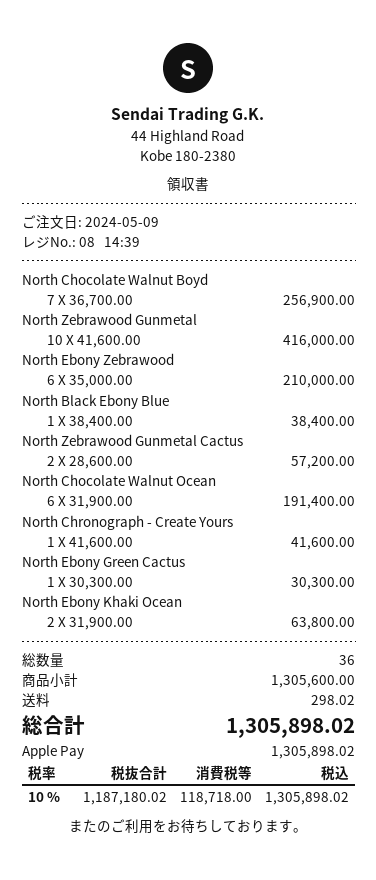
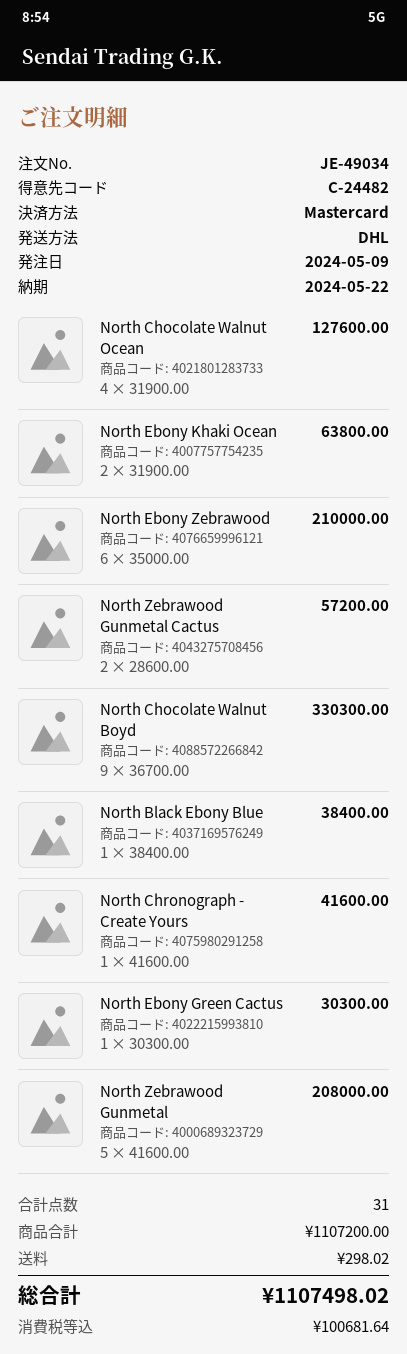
payment method: Apple Pay -> Mastercard
North Chocolate Walnut Boyd: 7 x 36700.00 = 256900.00 -> 9 x 36700.00 = 330300.00
North Zebrawood Gunmetal: 10 x 41600.00 = 416000.00 -> 5 x 41600.00 = 208000.00
North Chocolate Walnut Ocean: 6 x 31900.00 = 191400.00 -> 4 x 31900.00 = 127600.00
total quantity: 36 -> 31
subtotal: 1305600.00 -> 1107200.00
tax: 118718.00 -> 100681.64
total: 1305898.02 -> 1107498.02

